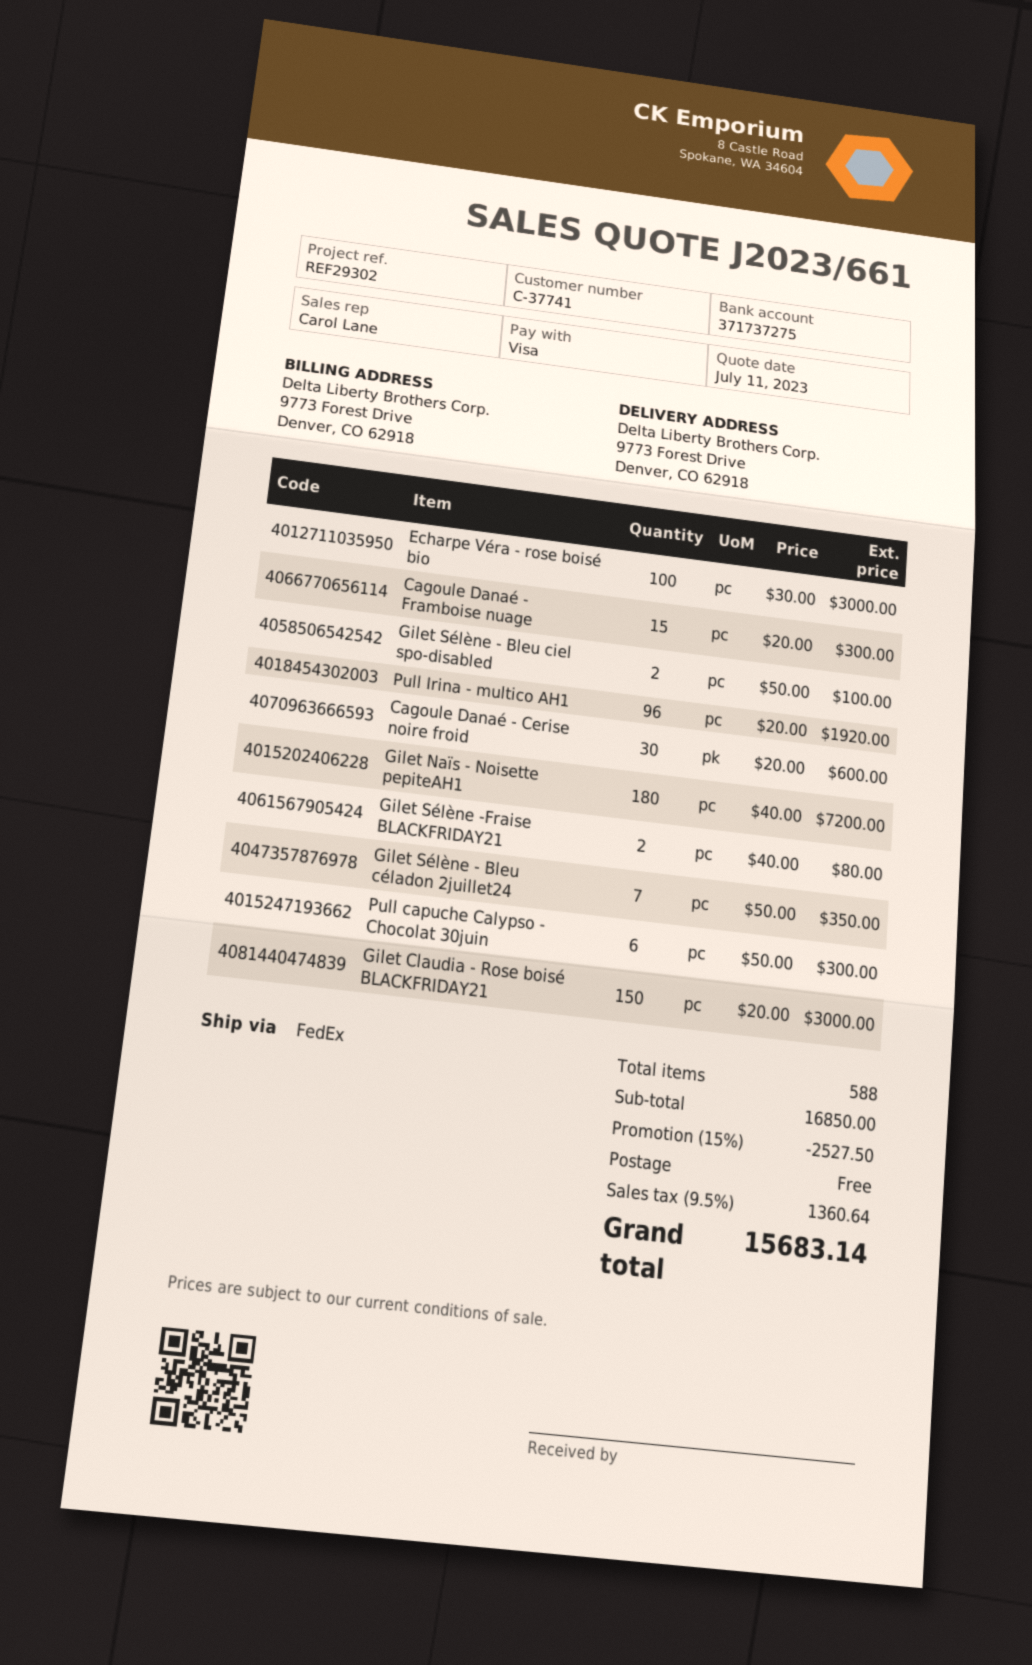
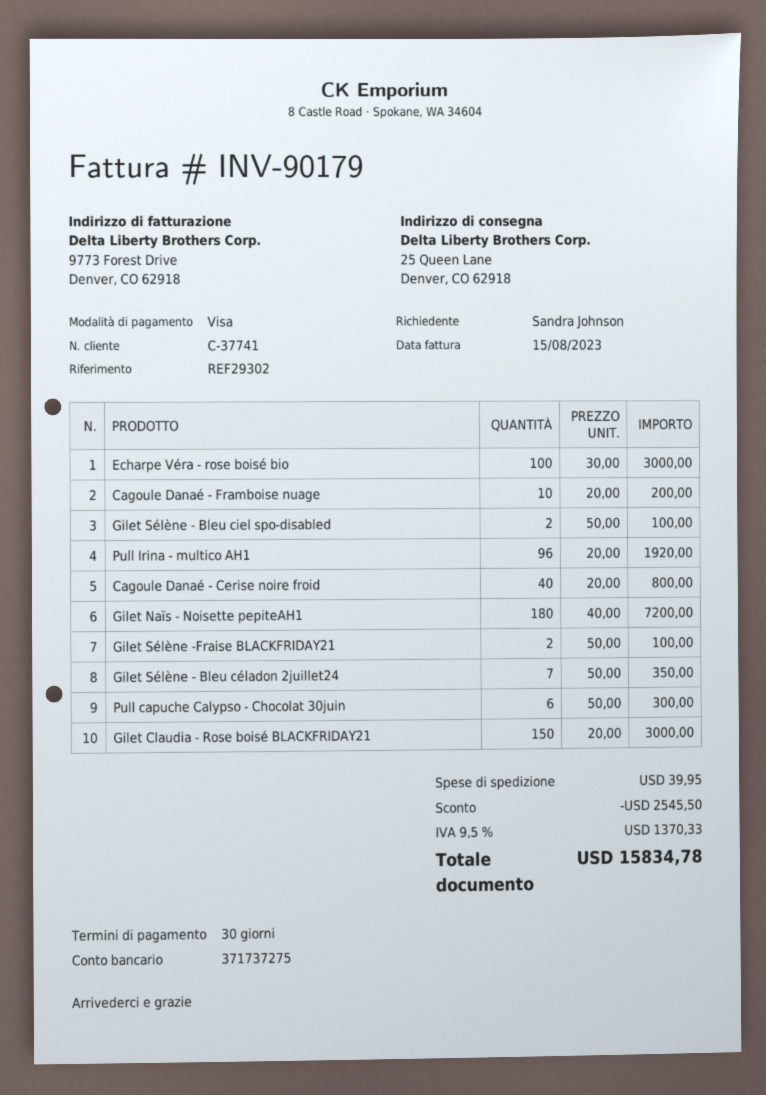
ship to: 9773 Forest Drive, Denver, CO 62918 -> 25 Queen Lane, Denver, CO 62918
Cagoule Danaé - Framboise nuage: 15 x 20.00 = 300.00 -> 10 x 20.00 = 200.00
Cagoule Danaé - Cerise noire froid: 30 x 20.00 = 600.00 -> 40 x 20.00 = 800.00
Gilet Sélène -Fraise BLACKFRIDAY21: 2 x 40.00 = 80.00 -> 2 x 50.00 = 100.00
discount: 2527.50 -> 2545.50
shipping: 0.00 -> 39.95
tax: 9.5% = 1360.64 -> 9.5% = 1370.33
total: 15683.14 -> 15834.78

